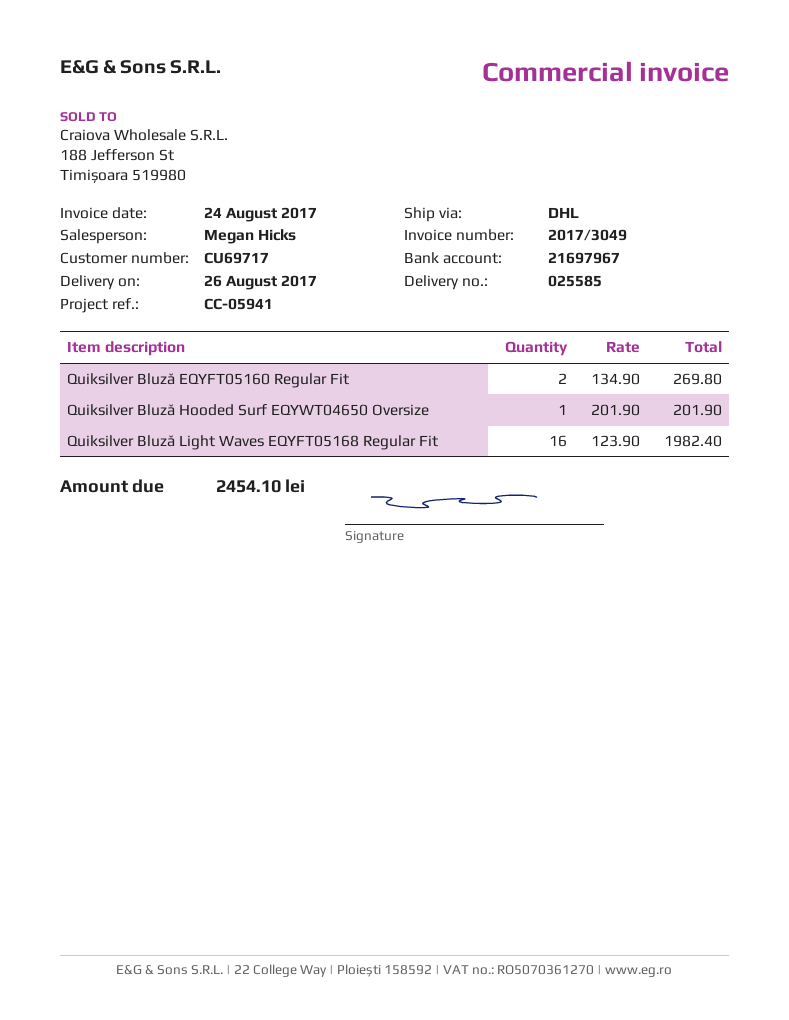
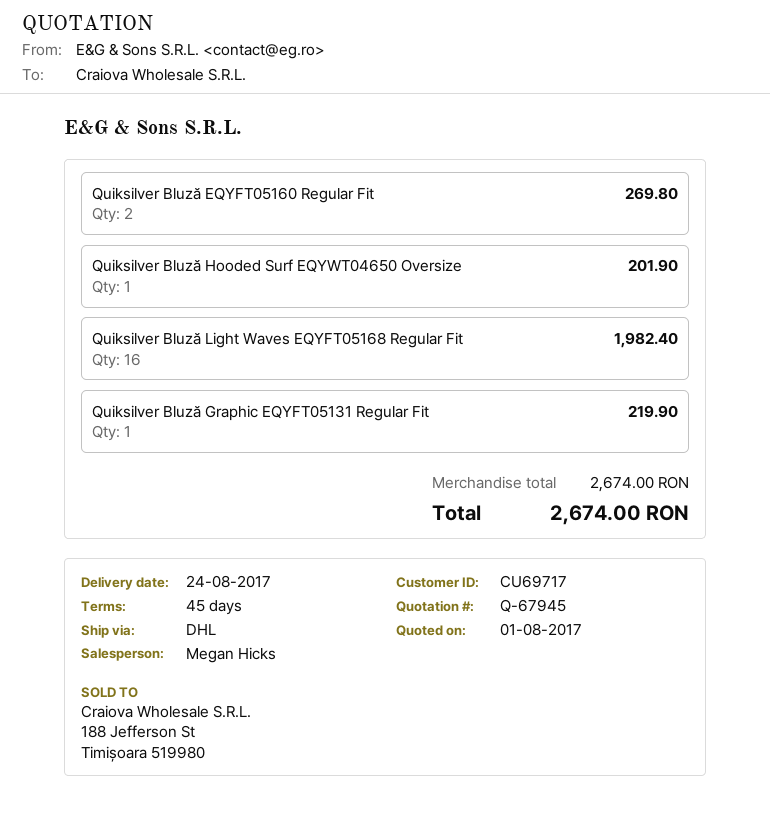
delivery date: 2017-08-26 -> 2017-08-24
Quiksilver Bluză Graphic EQYFT05131 Regular Fit: none -> 1 for 219.90
total: 2454.10 -> 2674.00

